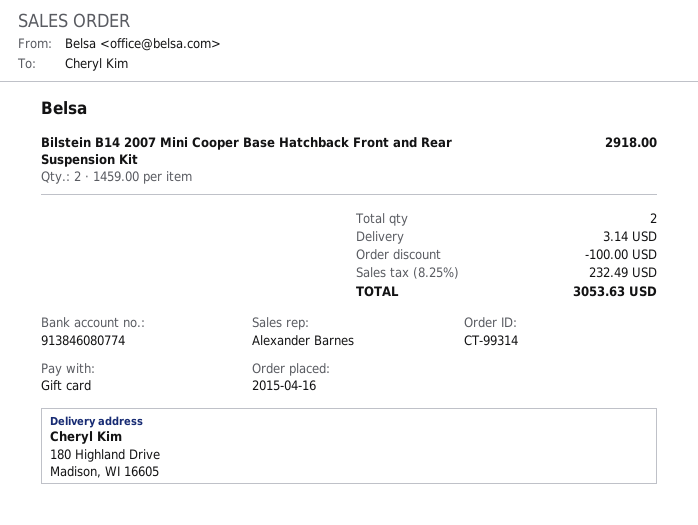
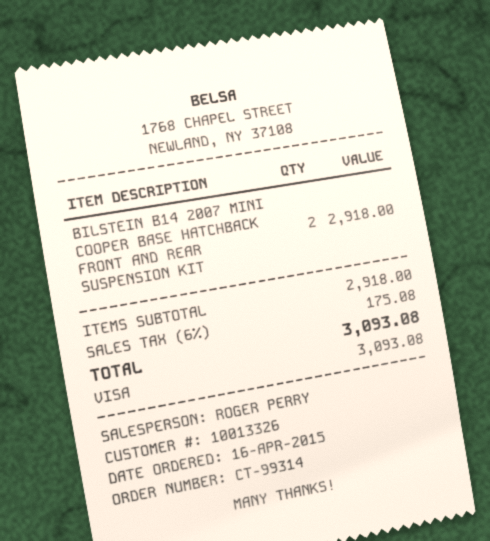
sales rep: Alexander Barnes -> ROGER PERRY
payment method: gift card -> Visa
discount: 100.00 -> none
shipping: 3.14 -> none
tax: 8.25% = 232.49 -> 6% = 175.08
total: 3053.63 -> 3093.08

